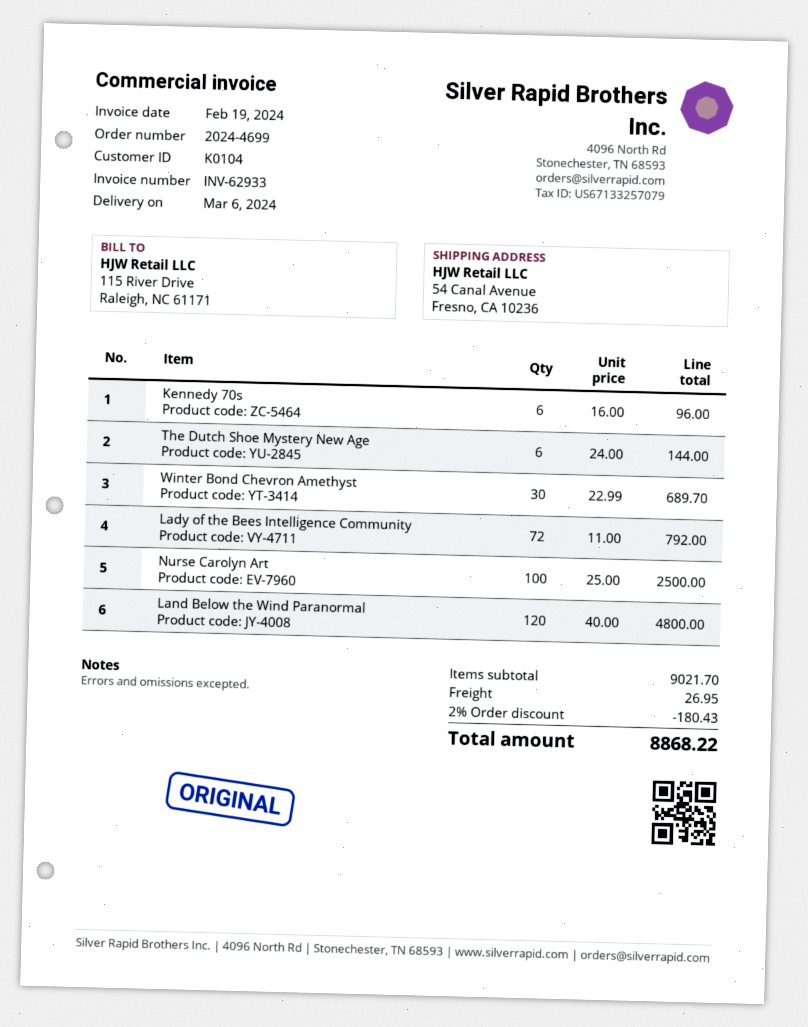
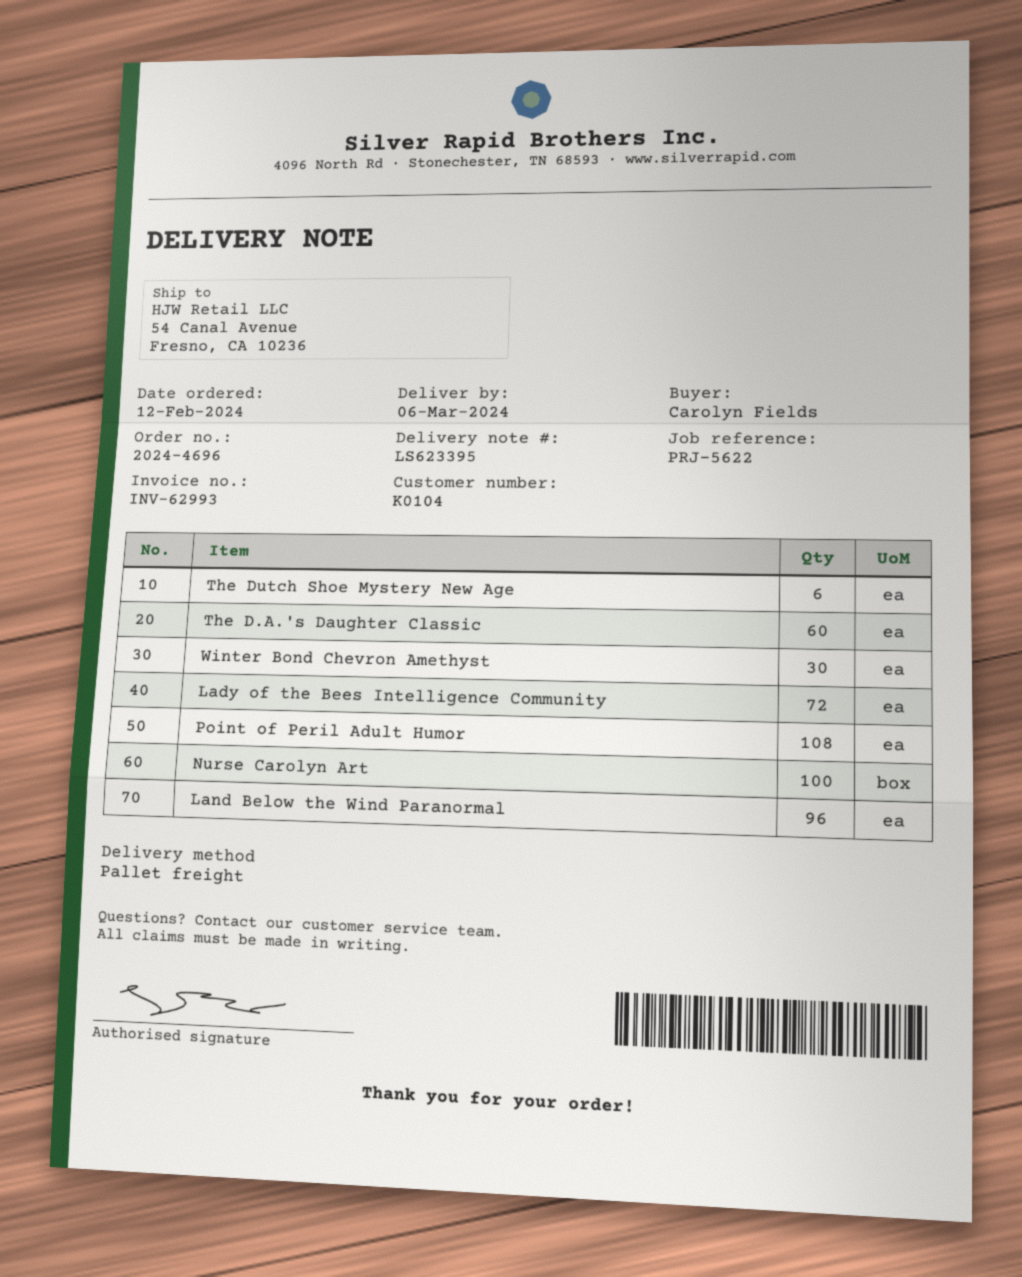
order number: 2024-4699 -> 2024-4696
invoice number: INV-62933 -> INV-62993
Kennedy 70s: 6 -> none
Land Below the Wind Paranormal: 120 -> 96
The D.A.'s Daughter Classic: none -> 60
Point of Peril Adult Humor: none -> 108

